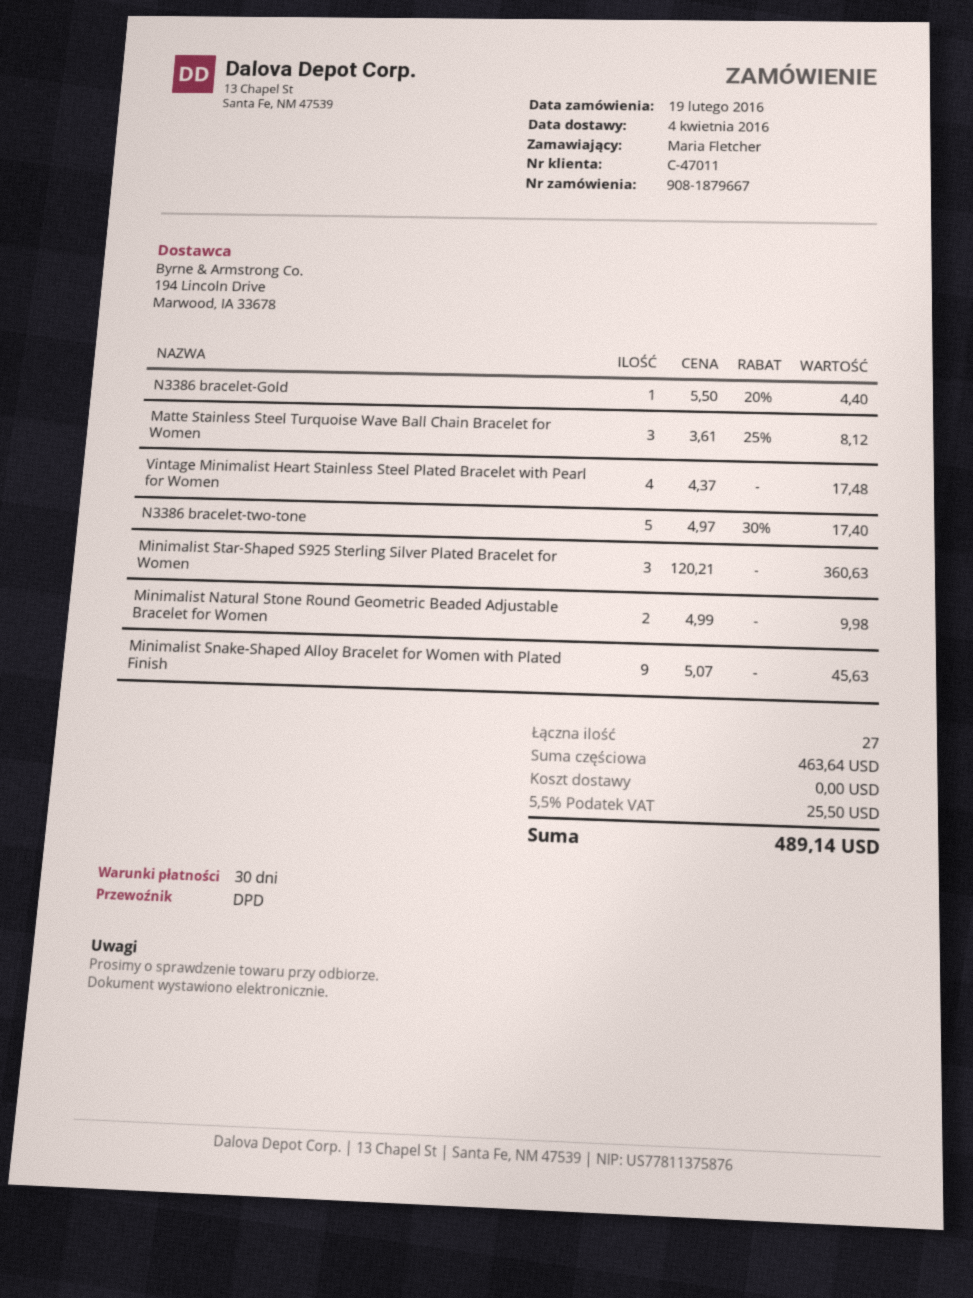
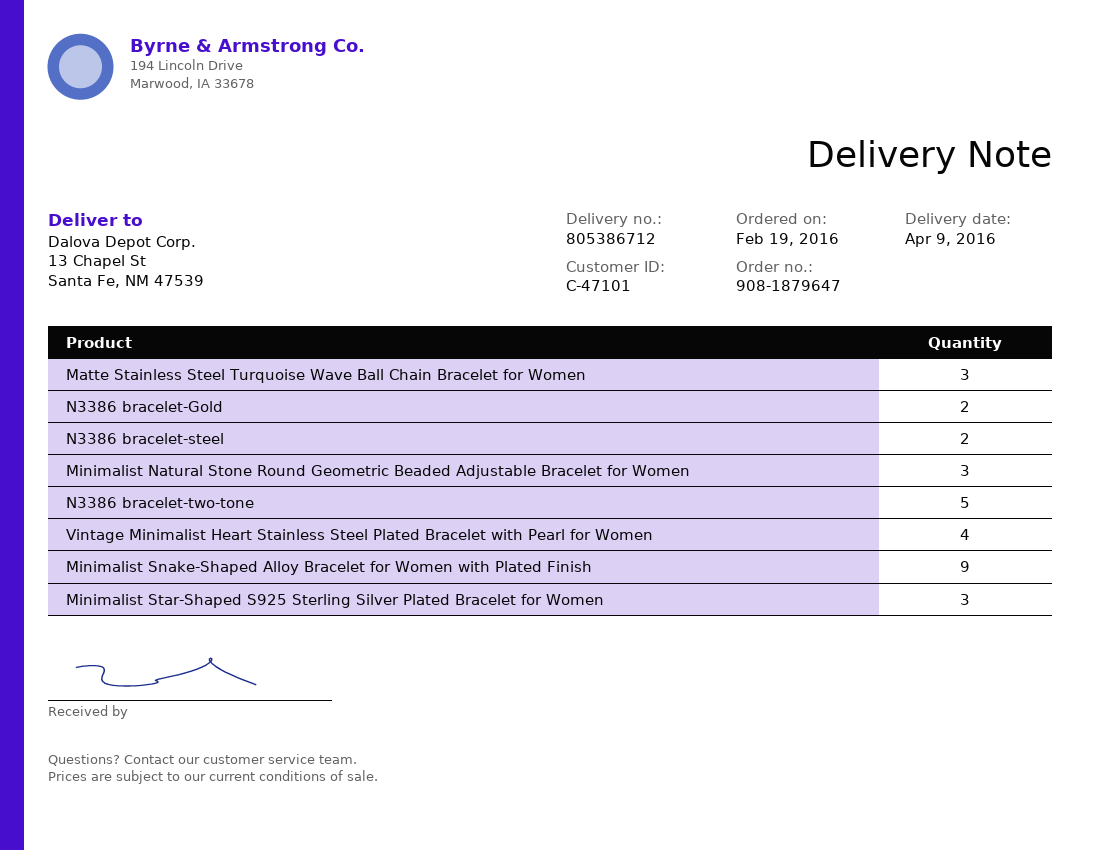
order number: 908-1879667 -> 908-1879647
delivery date: 2016-04-04 -> 2016-04-09
customer number: C-47011 -> C-47101
N3386 bracelet-Gold: 1 -> 2
Minimalist Natural Stone Round Geometric Beaded Adjustable Bracelet for Women: 2 -> 3
N3386 bracelet-steel: none -> 2

